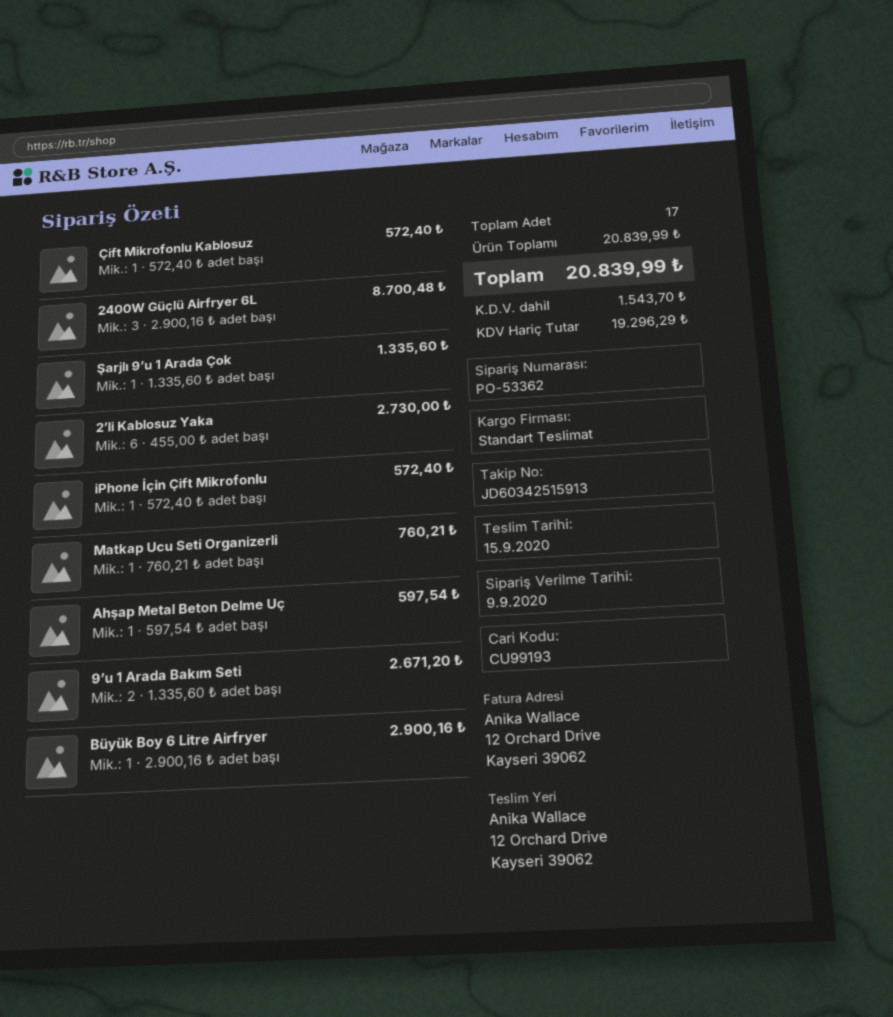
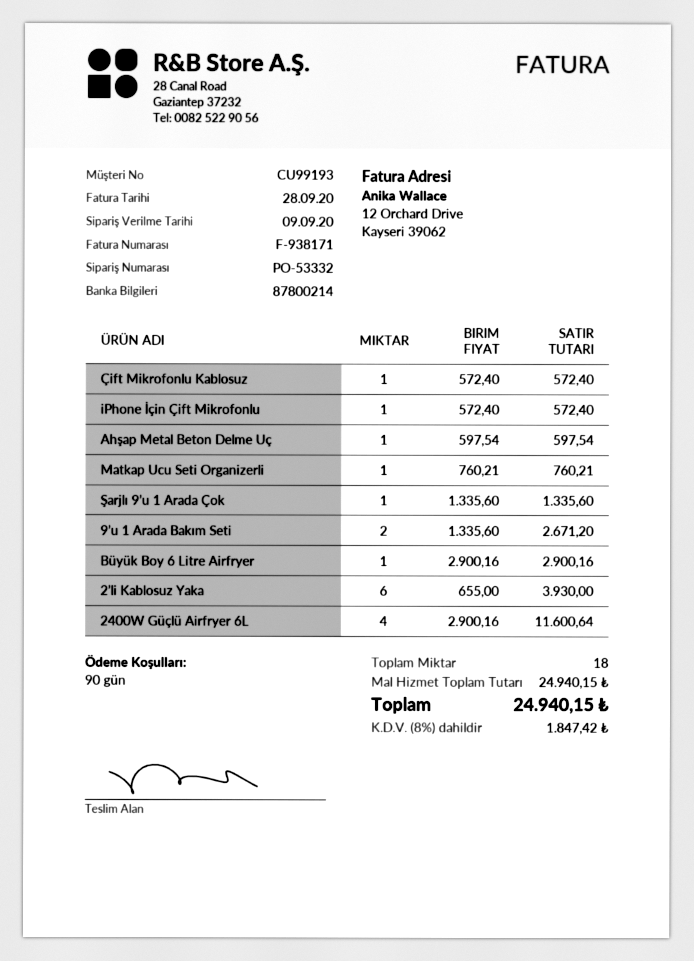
order number: PO-53362 -> PO-53332
2400W Güçlü Airfryer 6L: 3 x 2900.16 = 8700.48 -> 4 x 2900.16 = 11600.64
2’li Kablosuz Yaka: 6 x 455.00 = 2730.00 -> 6 x 655.00 = 3930.00
total quantity: 17 -> 18
subtotal: 20839.99 -> 24940.15
tax: 1543.70 -> 1847.42
total: 20839.99 -> 24940.15

